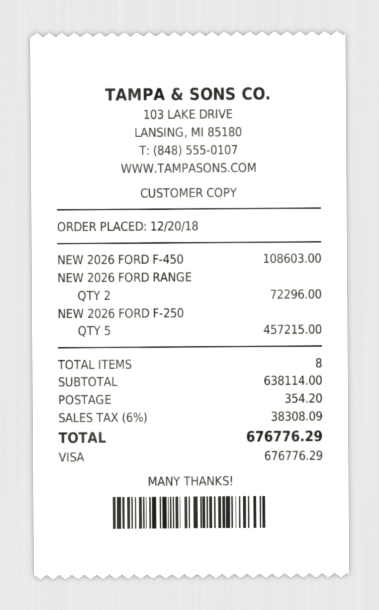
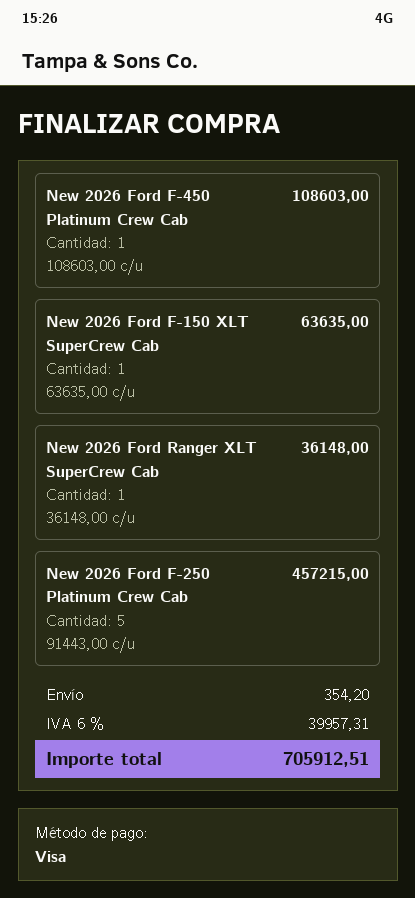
NEW 2026 FORD RANGE: 2 for 72296.00 -> 1 for 36148.00
New 2026 Ford F-150 XLT SuperCrew Cab: none -> 1 for 63635.00
tax: 6% = 38308.09 -> 6% = 39957.31
total: 676776.29 -> 705912.51

